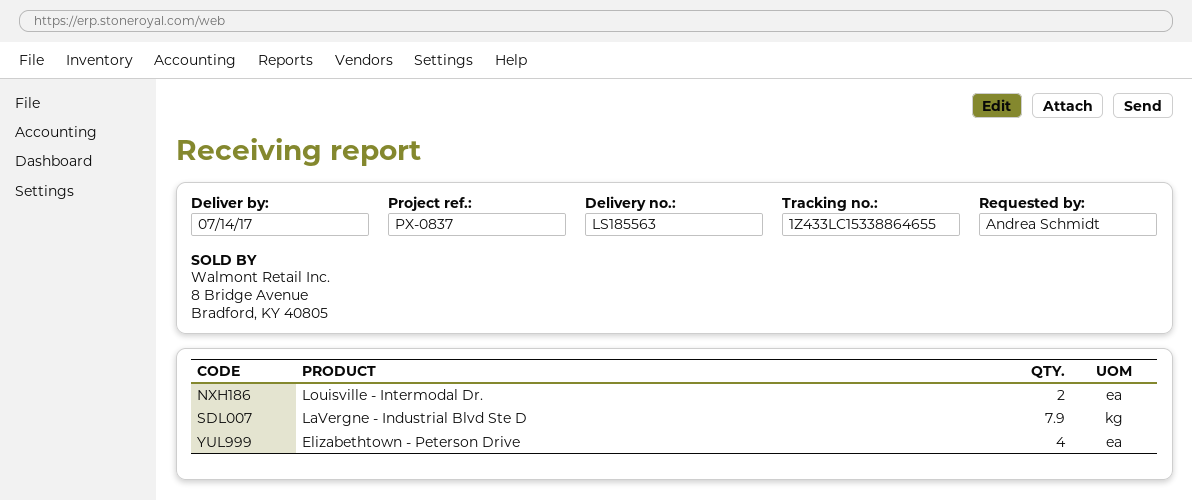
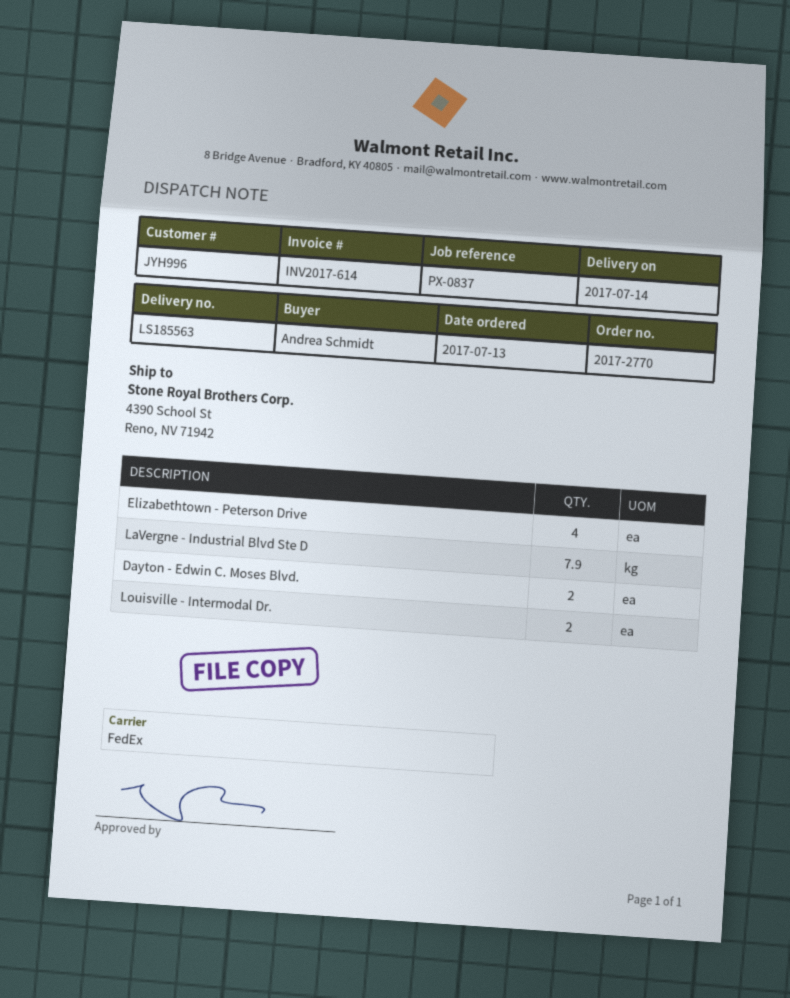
Dayton - Edwin C. Moses Blvd.: none -> 2

